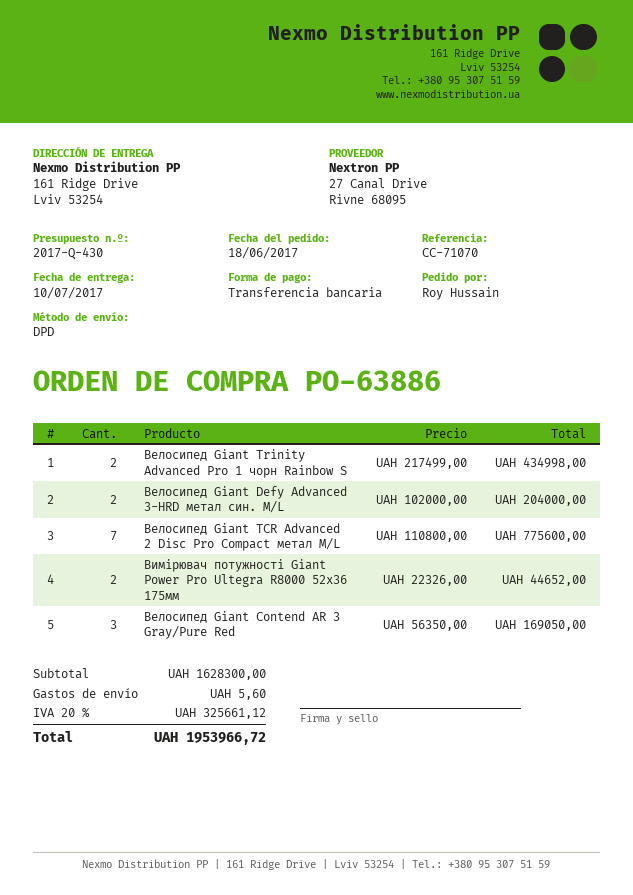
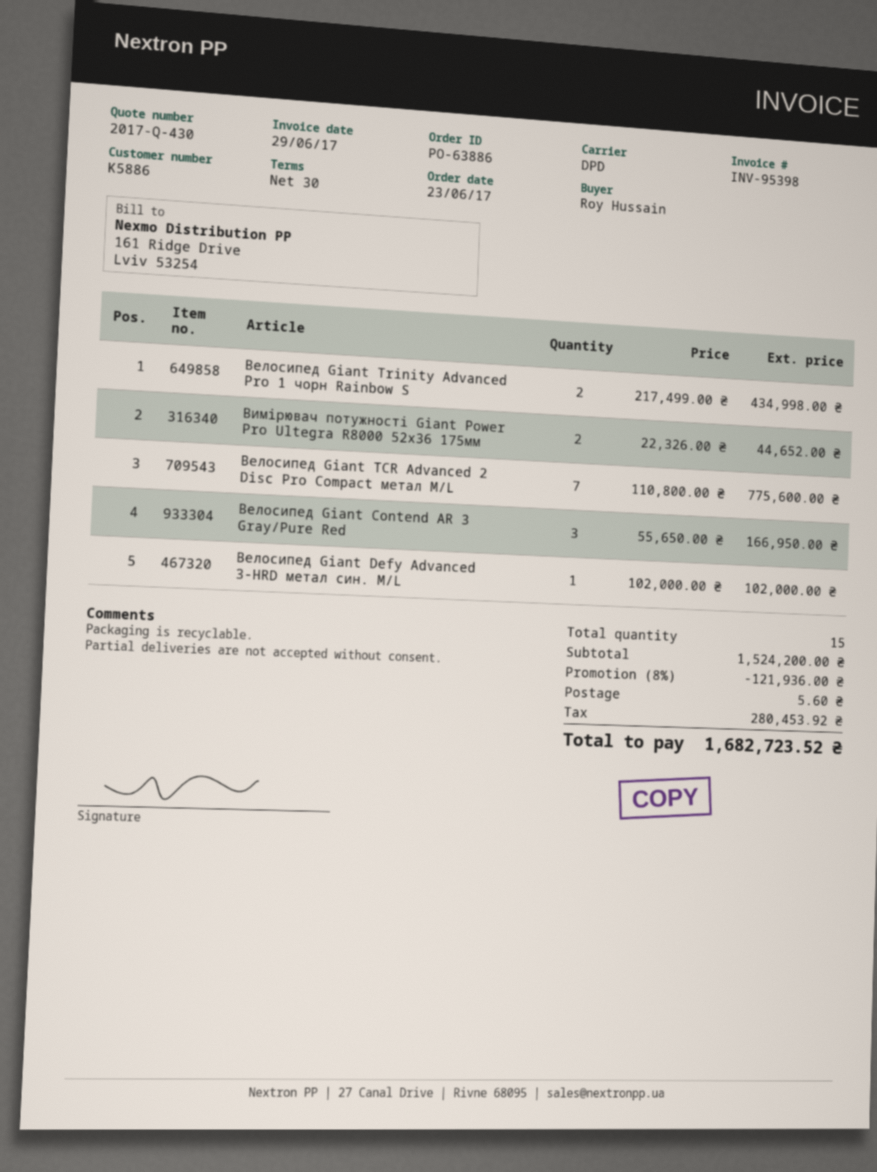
order date: 2017-06-18 -> 2017-06-23
Велосипед Giant Defy Advanced 3-HRD метал син. M/L: 2 x 102000.00 = 204000.00 -> 1 x 102000.00 = 102000.00
Велосипед Giant Contend AR 3 Gray/Pure Red: 3 x 56350.00 = 169050.00 -> 3 x 55650.00 = 166950.00
subtotal: 1628300.00 -> 1524200.00
discount: none -> 8% = 121936.00
tax: 325661.12 -> 280453.92
total: 1953966.72 -> 1682723.52

